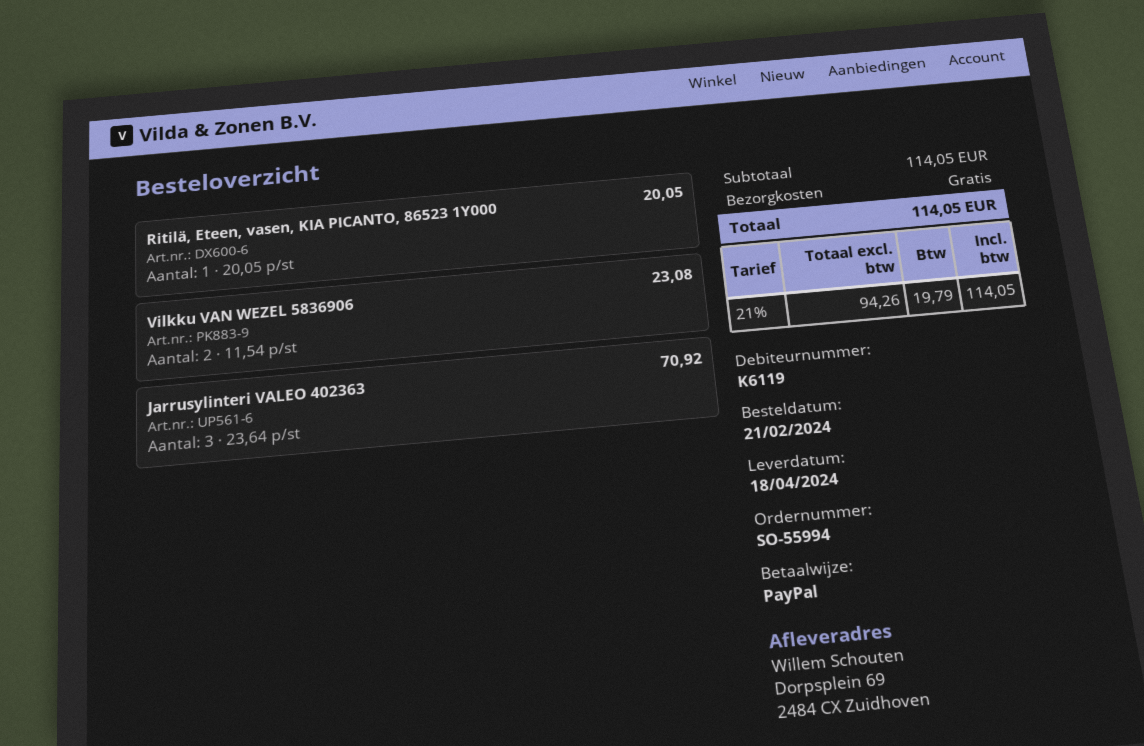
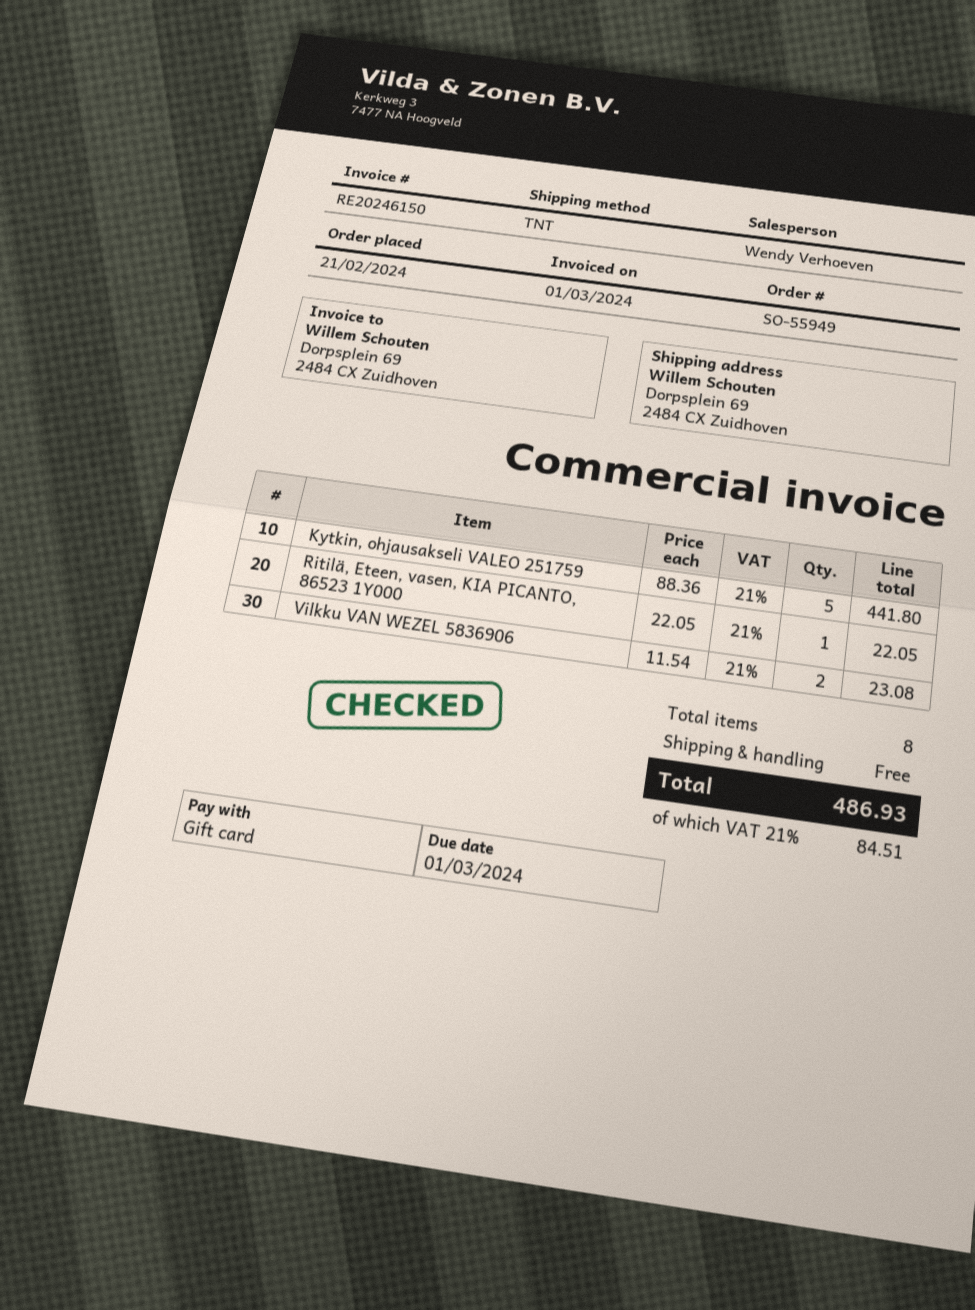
order number: SO-55994 -> SO-55949
payment method: PayPal -> gift card
Ritilä, Eteen, vasen, KIA PICANTO, 86523 1Y000: 1 x 20.05 = 20.05 -> 1 x 22.05 = 22.05
Jarrusylinteri VALEO 402363: 3 x 23.64 = 70.92 -> none
Kytkin, ohjausakseli VALEO 251759: none -> 5 x 88.36 = 441.80
tax: 21% = 19.79 -> 21% = 84.51
total: 114.05 -> 486.93

